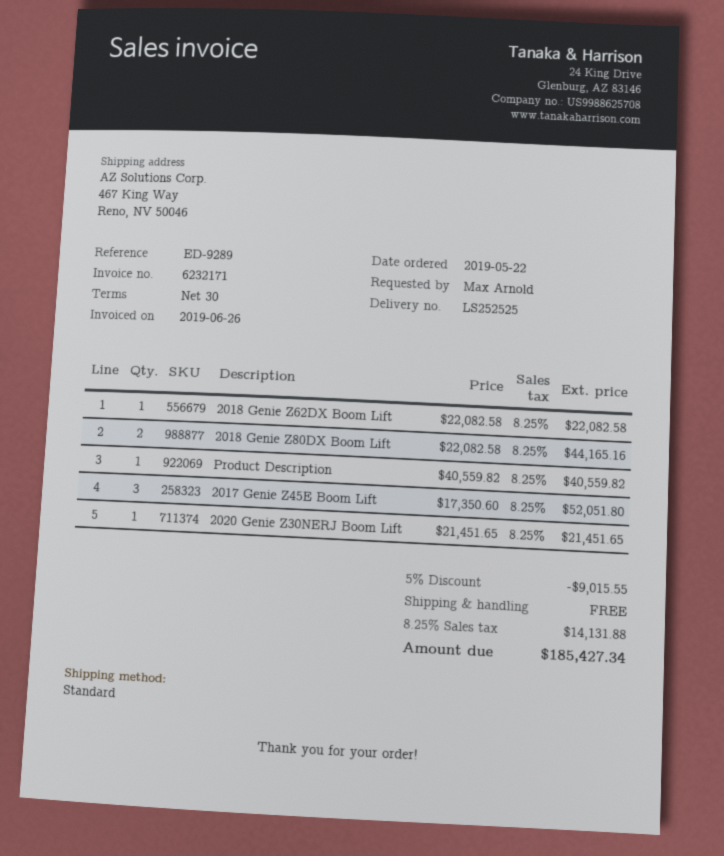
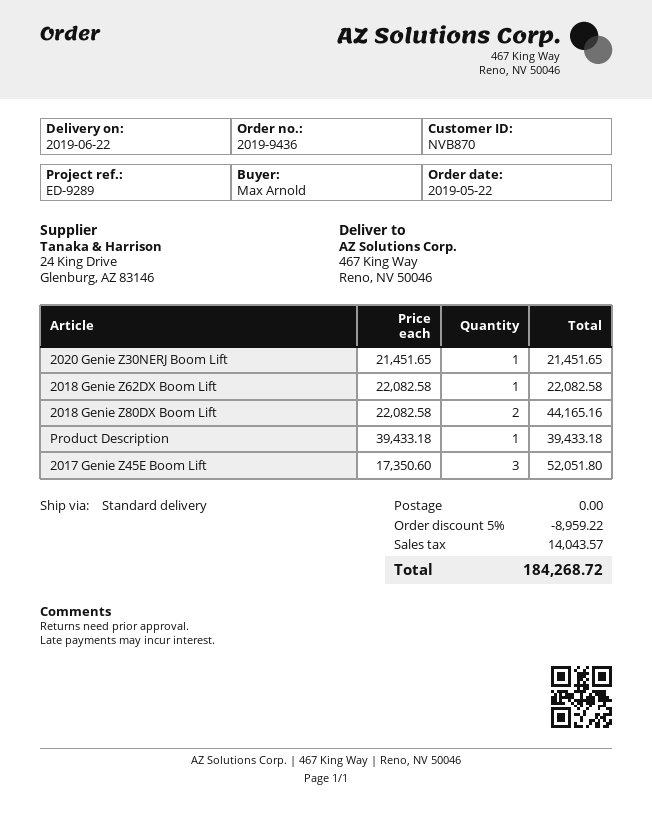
Product Description: 1 x 40559.82 = 40559.82 -> 1 x 39433.18 = 39433.18
discount: 5% = 9015.55 -> 5% = 8959.22
tax: 14131.88 -> 14043.57
total: 185427.34 -> 184268.72

